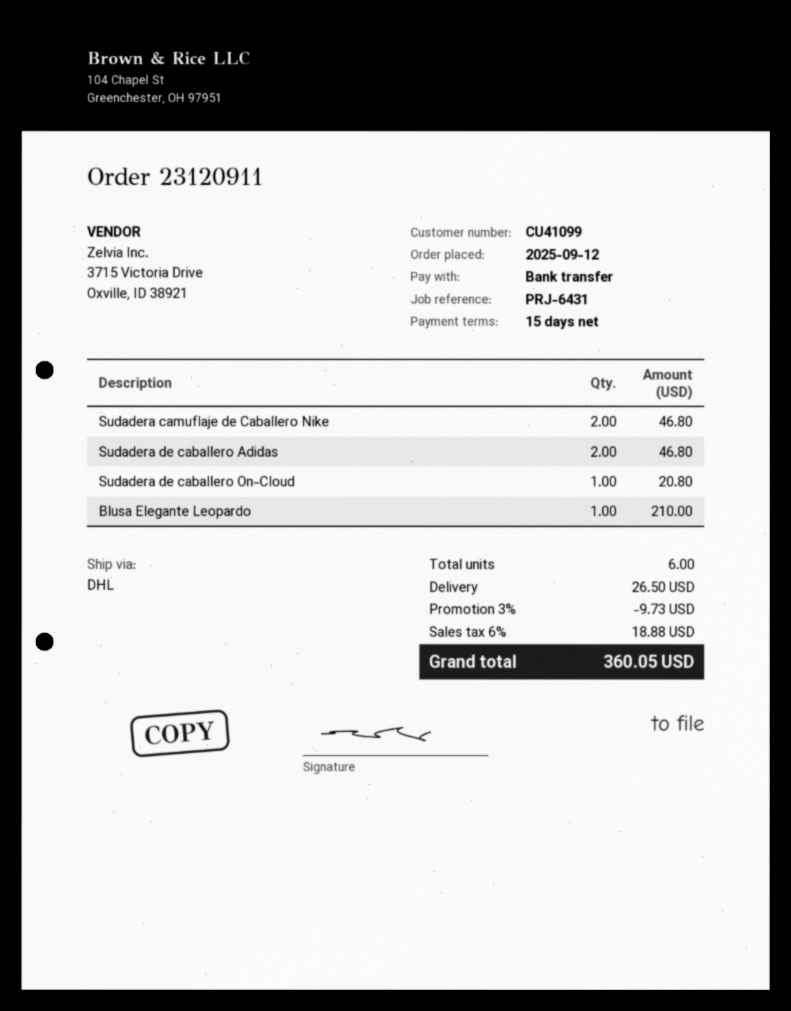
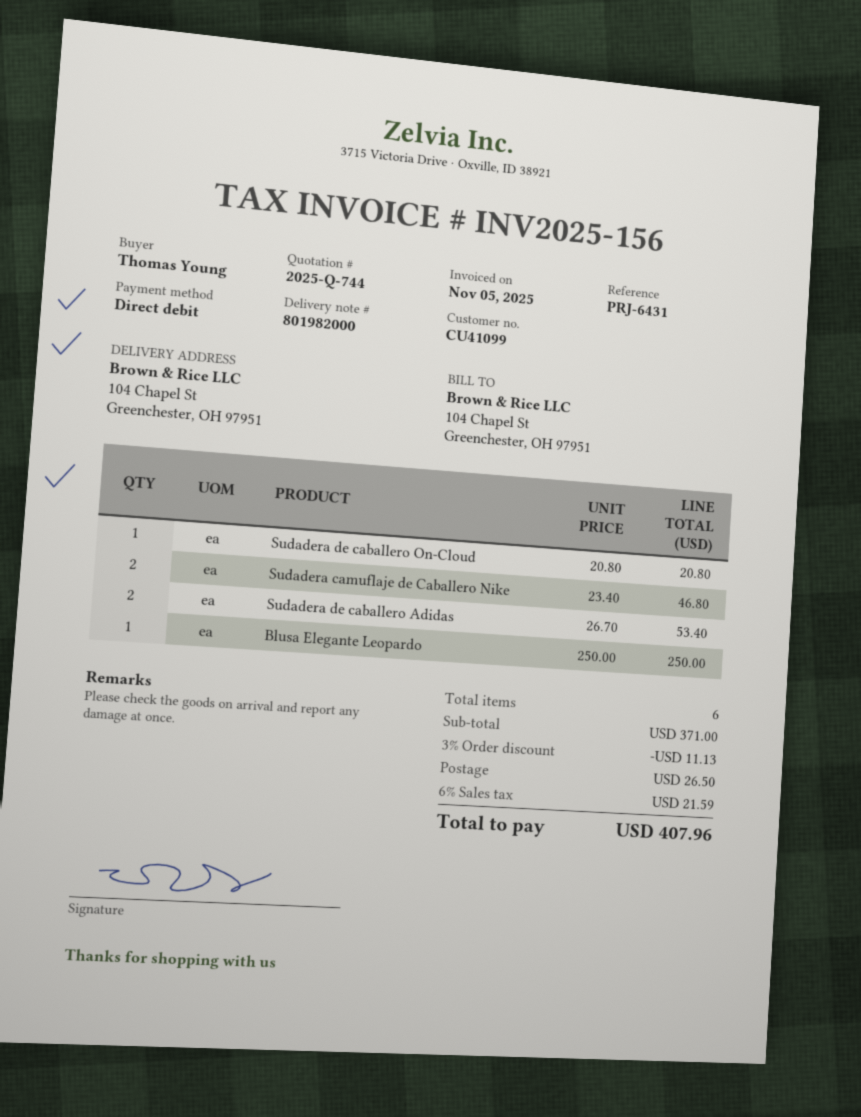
payment method: bank transfer -> direct debit
Sudadera de caballero Adidas: 2 for 46.80 -> 2 for 53.40
Blusa Elegante Leopardo: 1 for 210.00 -> 1 for 250.00
discount: 3% = 9.73 -> 3% = 11.13
tax: 6% = 18.88 -> 6% = 21.59
total: 360.05 -> 407.96

